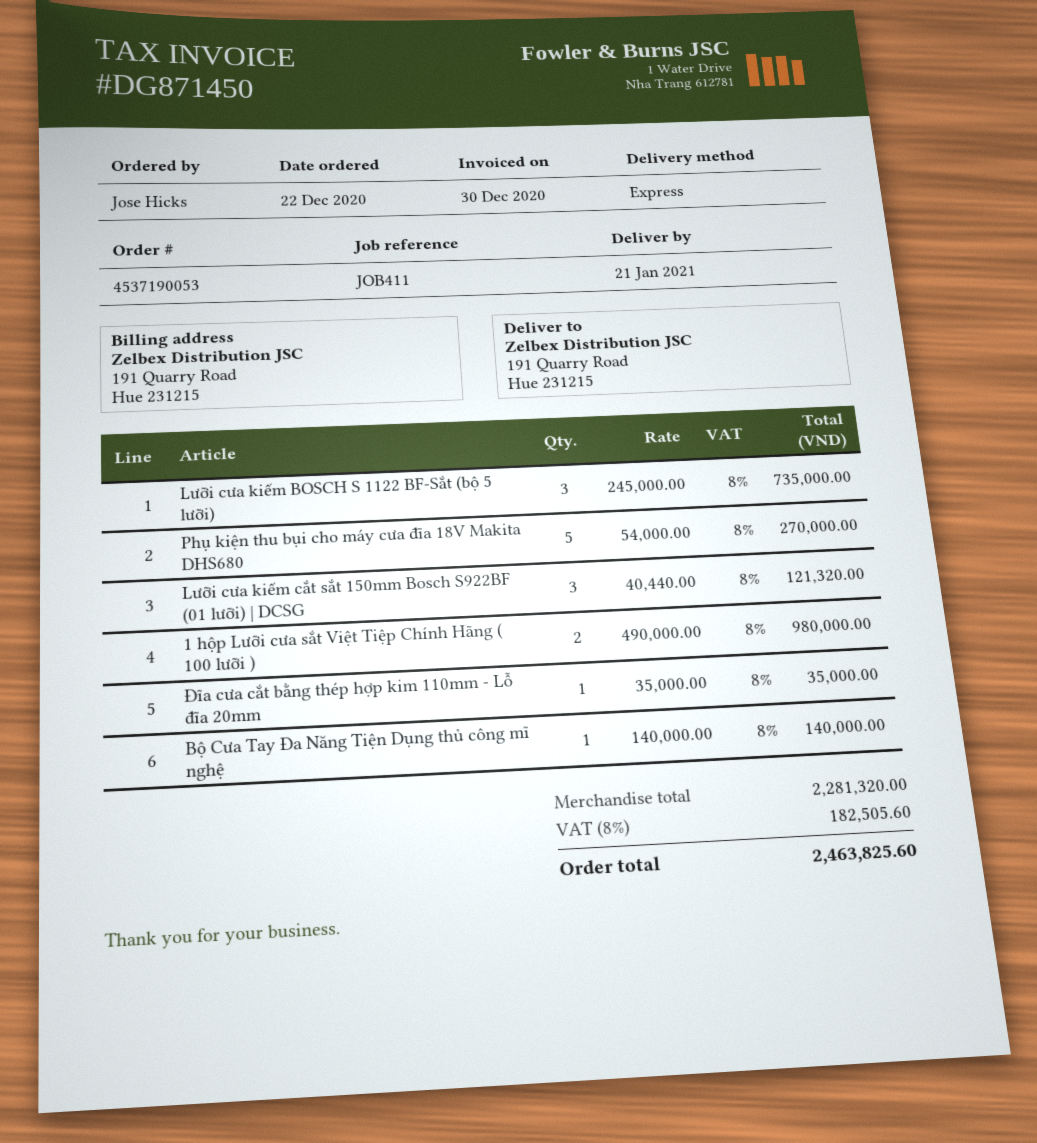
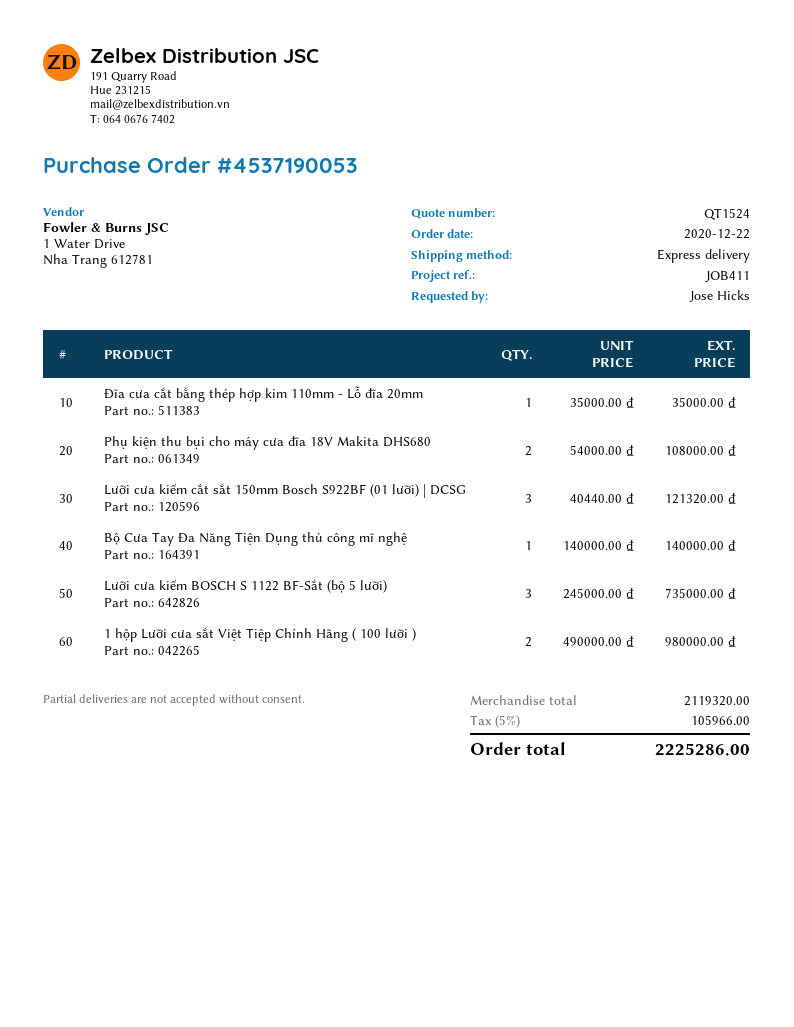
Phụ kiện thu bụi cho máy cưa đĩa 18V Makita DHS680: 5 x 54000.00 = 270000.00 -> 2 x 54000.00 = 108000.00
subtotal: 2281320.00 -> 2119320.00
tax: 8% = 182505.60 -> 5% = 105966.00
total: 2463825.60 -> 2225286.00

